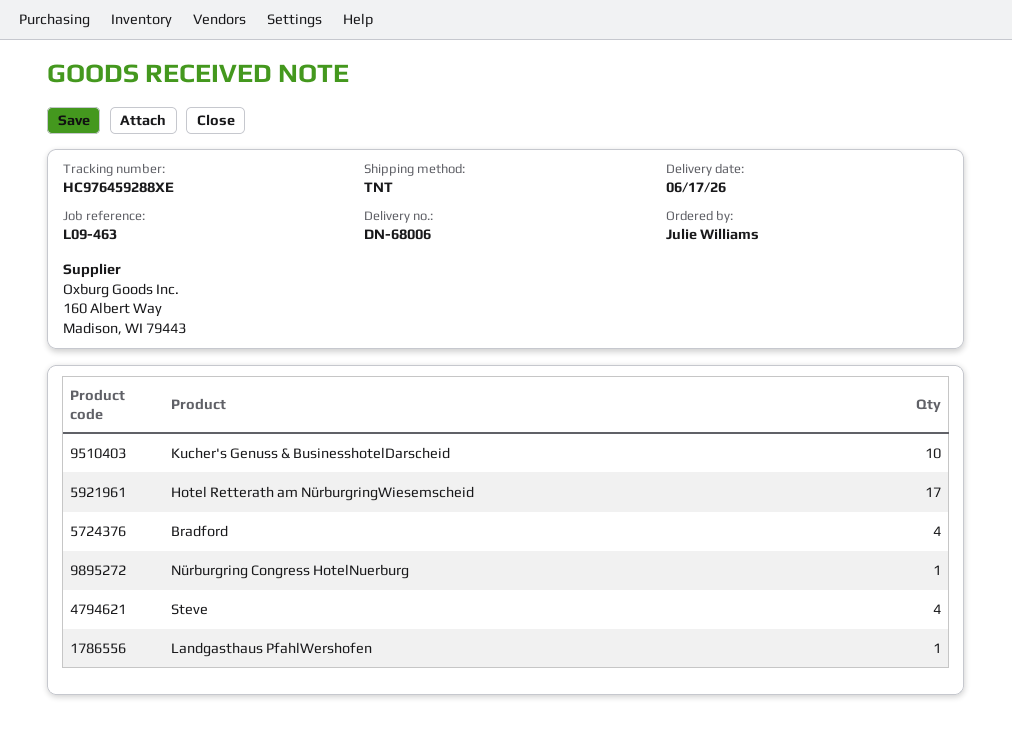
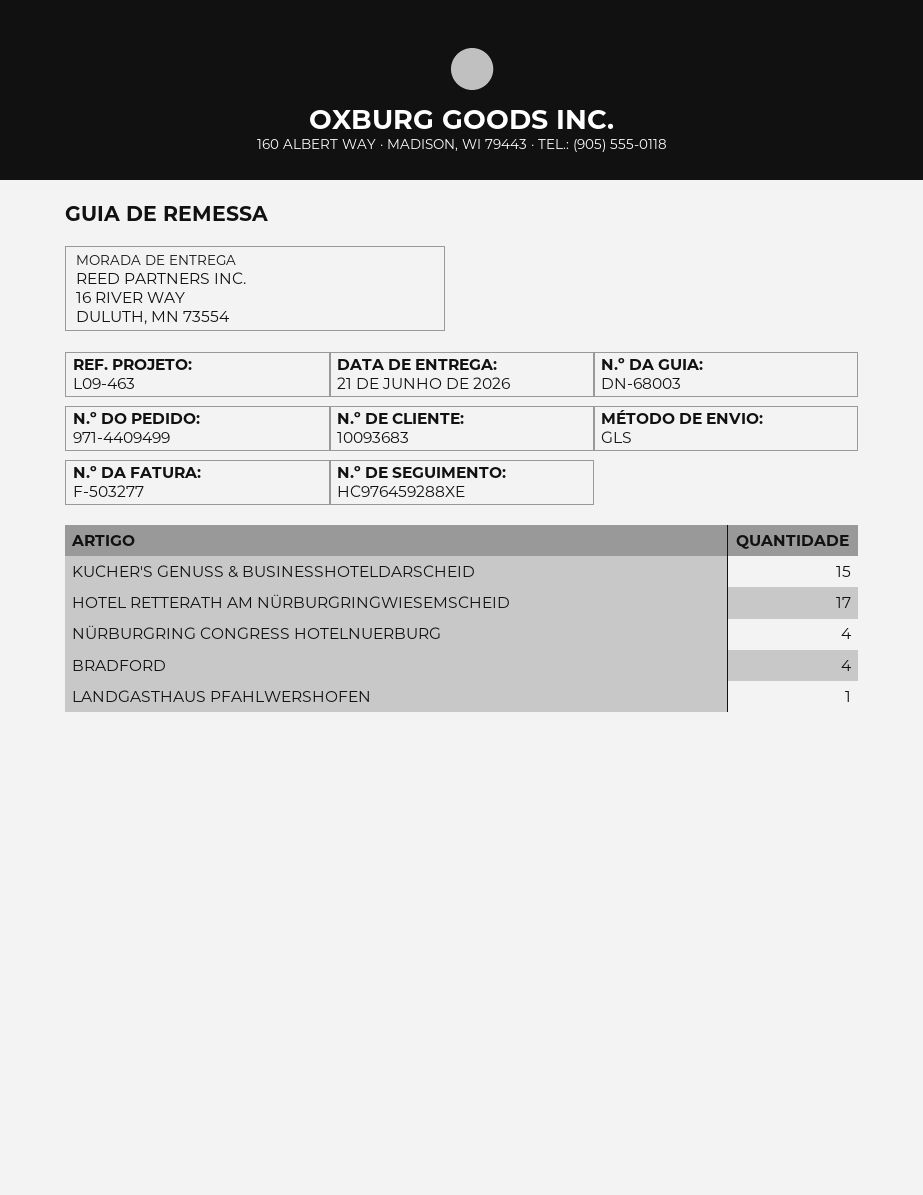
delivery note number: DN-68006 -> DN-68003
delivery date: 2026-06-17 -> 2026-06-21
shipping method: TNT -> GLS
Kucher's Genuss & BusinesshotelDarscheid: 10 -> 15
Nürburgring Congress HotelNuerburg: 1 -> 4
Steve: 4 -> none

